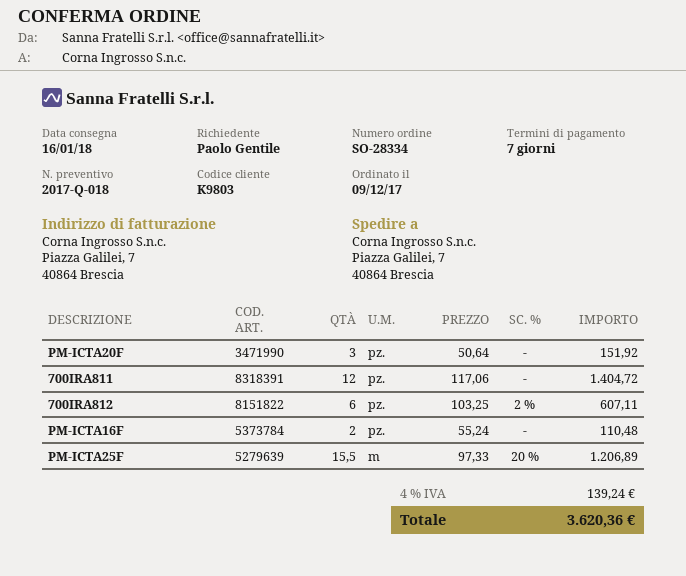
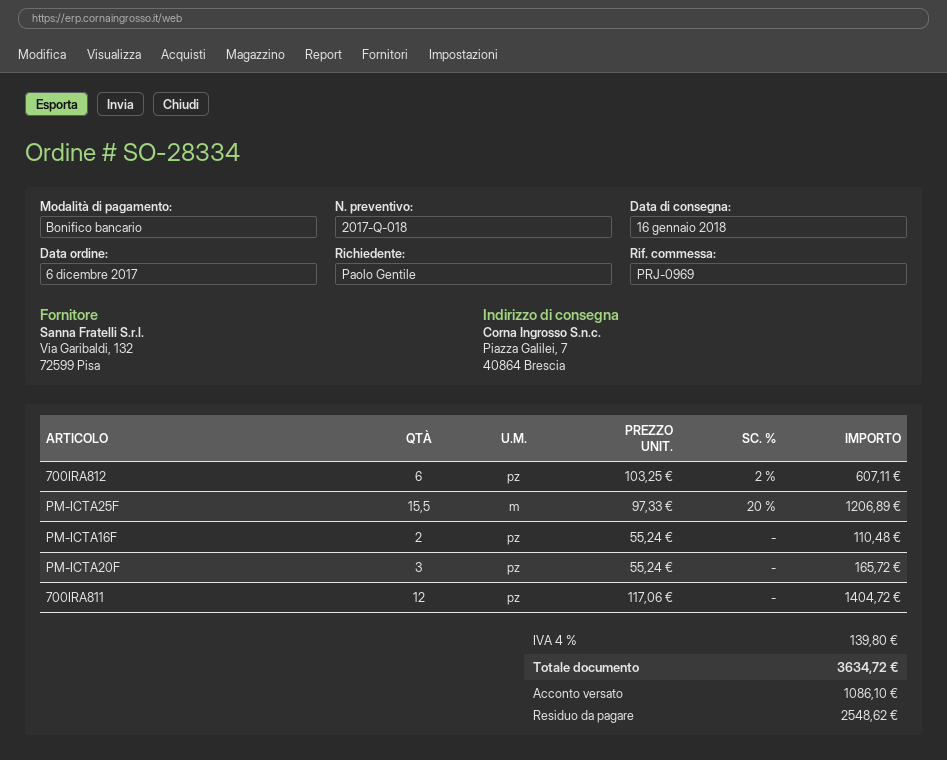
order date: 2017-12-09 -> 2017-12-06
PM-ICTA20F: 3 x 50.64 = 151.92 -> 3 x 55.24 = 165.72
tax: 4% = 139.24 -> 4% = 139.80
total: 3620.36 -> 3634.72

